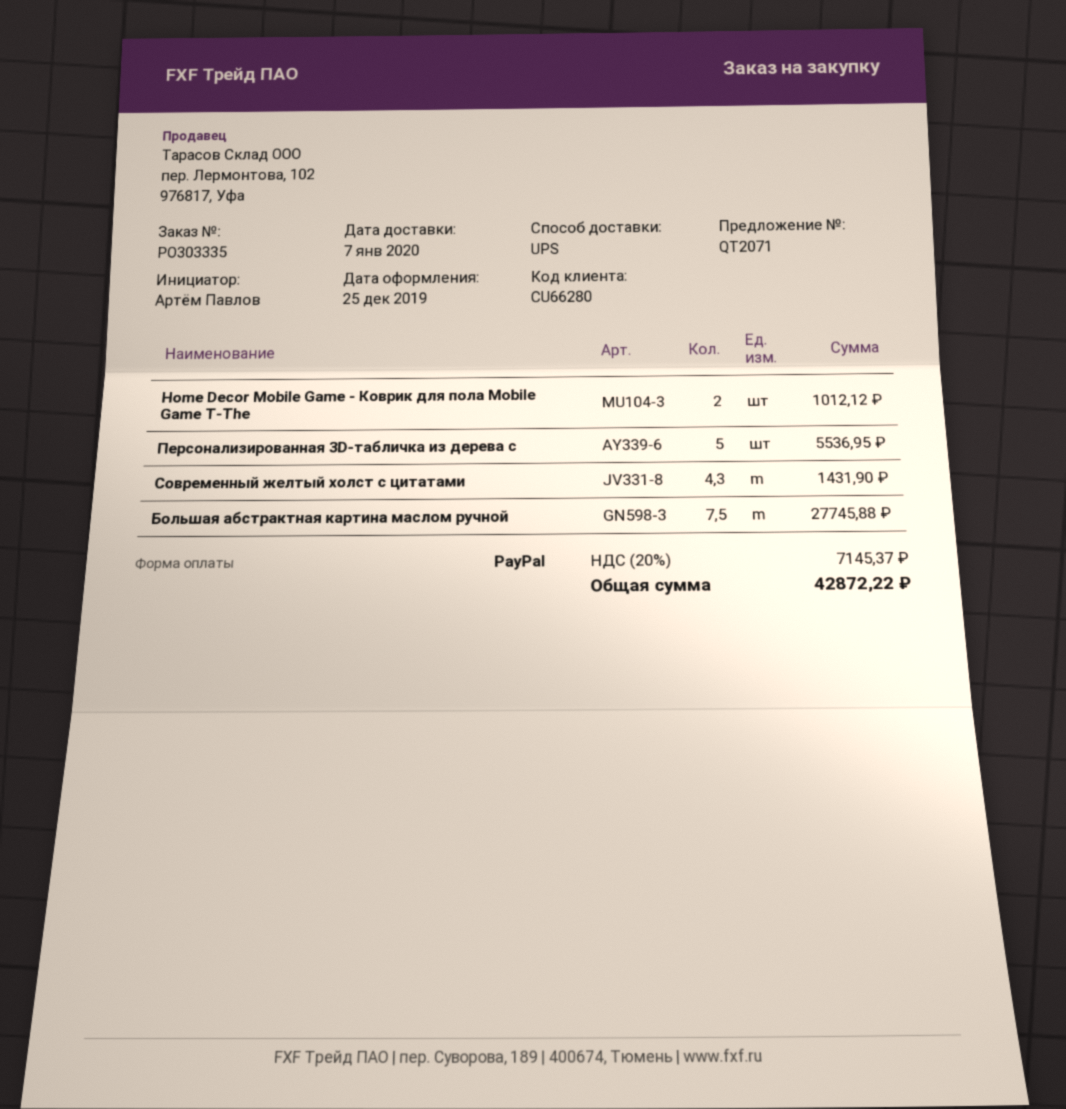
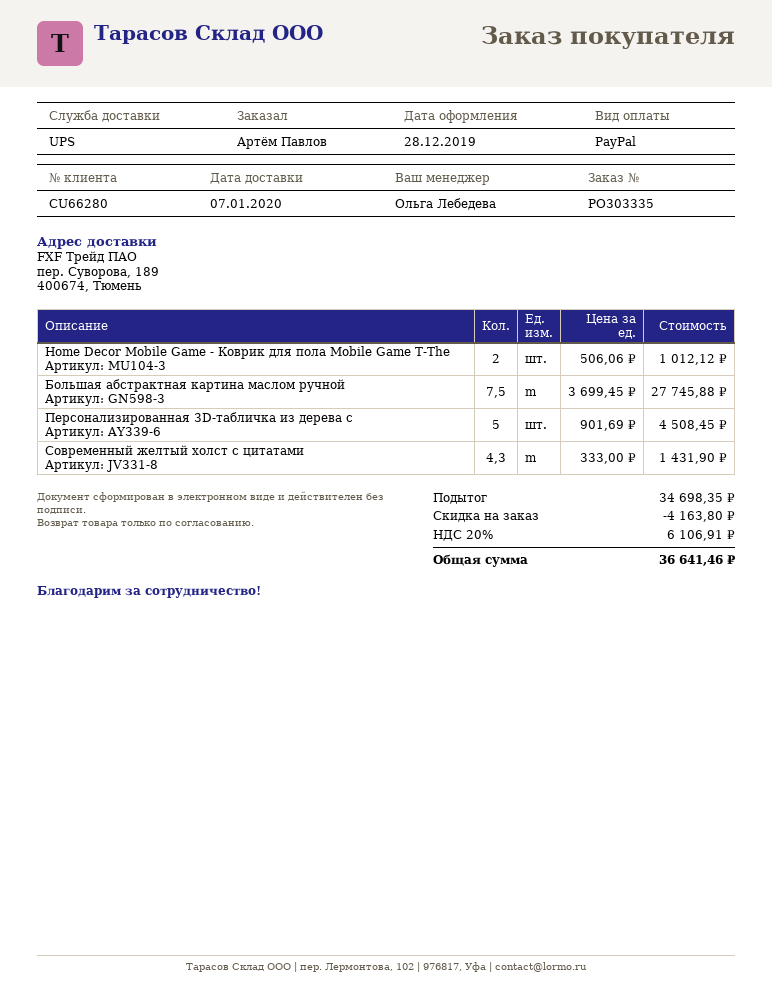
order date: 2019-12-25 -> 2019-12-28
Персонализированная 3D-табличка из дерева с: 5 for 5536.95 -> 5 for 4508.45
discount: none -> 4163.80
tax: 20% = 7145.37 -> 20% = 6106.91
total: 42872.22 -> 36641.46

